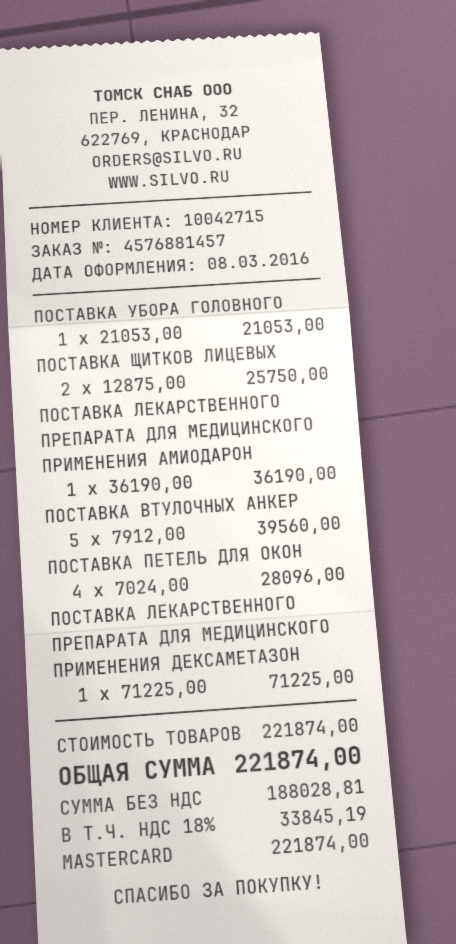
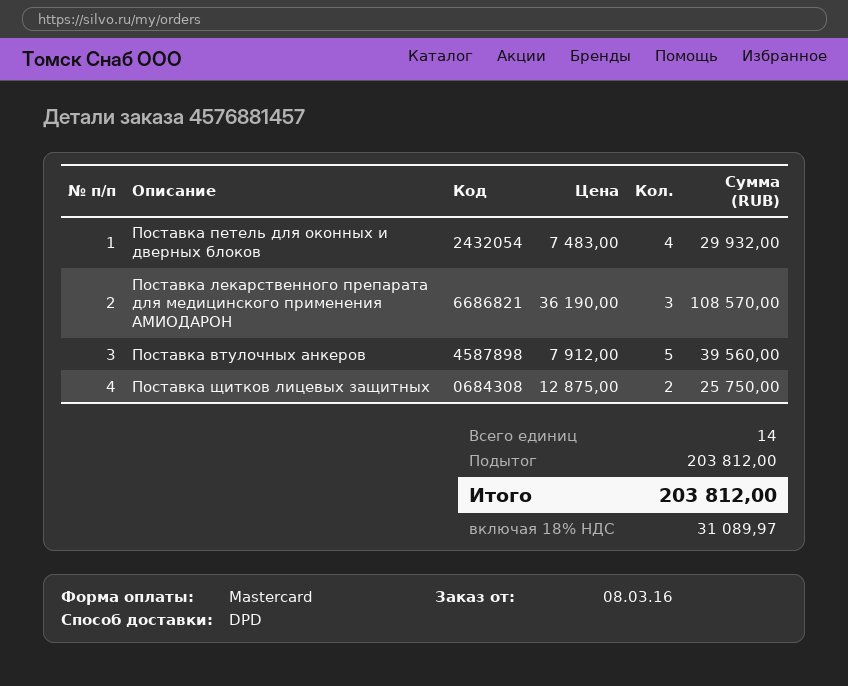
ПОСТАВКА УБОРА ГОЛОВНОГО: 1 x 21053.00 = 21053.00 -> none
ПОСТАВКА ЛЕКАРСТВЕННОГО ПРЕПАРАТА ДЛЯ МЕДИЦИНСКОГО ПРИМЕНЕНИЯ АМИОДАРОН: 1 x 36190.00 = 36190.00 -> 3 x 36190.00 = 108570.00
ПОСТАВКА ПЕТЕЛЬ ДЛЯ ОКОН: 4 x 7024.00 = 28096.00 -> 4 x 7483.00 = 29932.00
ПОСТАВКА ЛЕКАРСТВЕННОГО ПРЕПАРАТА ДЛЯ МЕДИЦИНСКОГО ПРИМЕНЕНИЯ ДЕКСАМЕТАЗОН: 1 x 71225.00 = 71225.00 -> none
subtotal: 221874.00 -> 203812.00
tax: 18% = 33845.19 -> 18% = 31089.97
total: 221874.00 -> 203812.00

